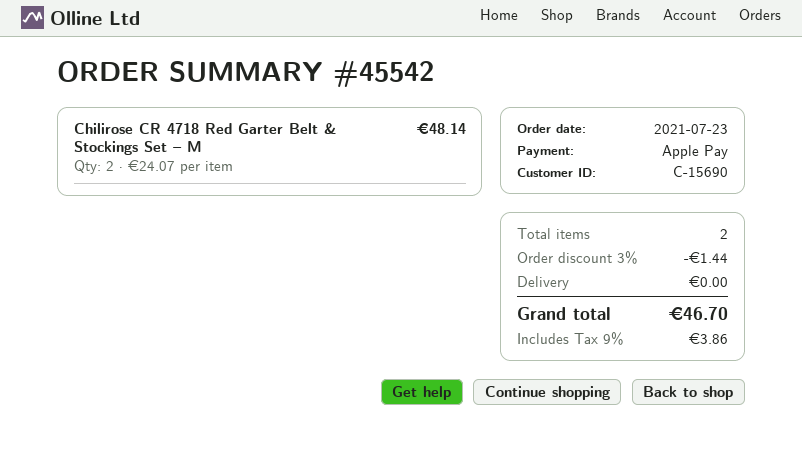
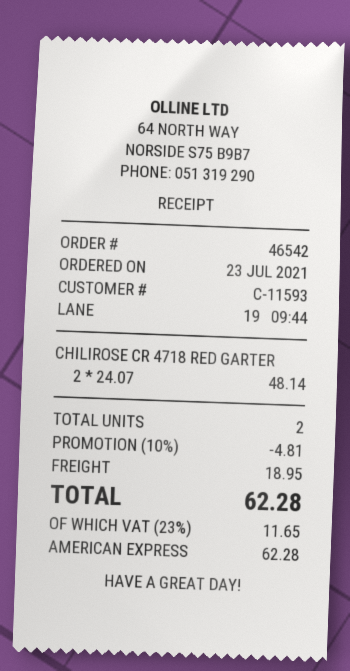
order number: 45542 -> 46542
customer number: C-15690 -> C-11593
payment method: Apple Pay -> American Express
discount: 3% = 1.44 -> 10% = 4.81
shipping: 0.00 -> 18.95
tax: 9% = 3.86 -> 23% = 11.65
total: 46.70 -> 62.28

